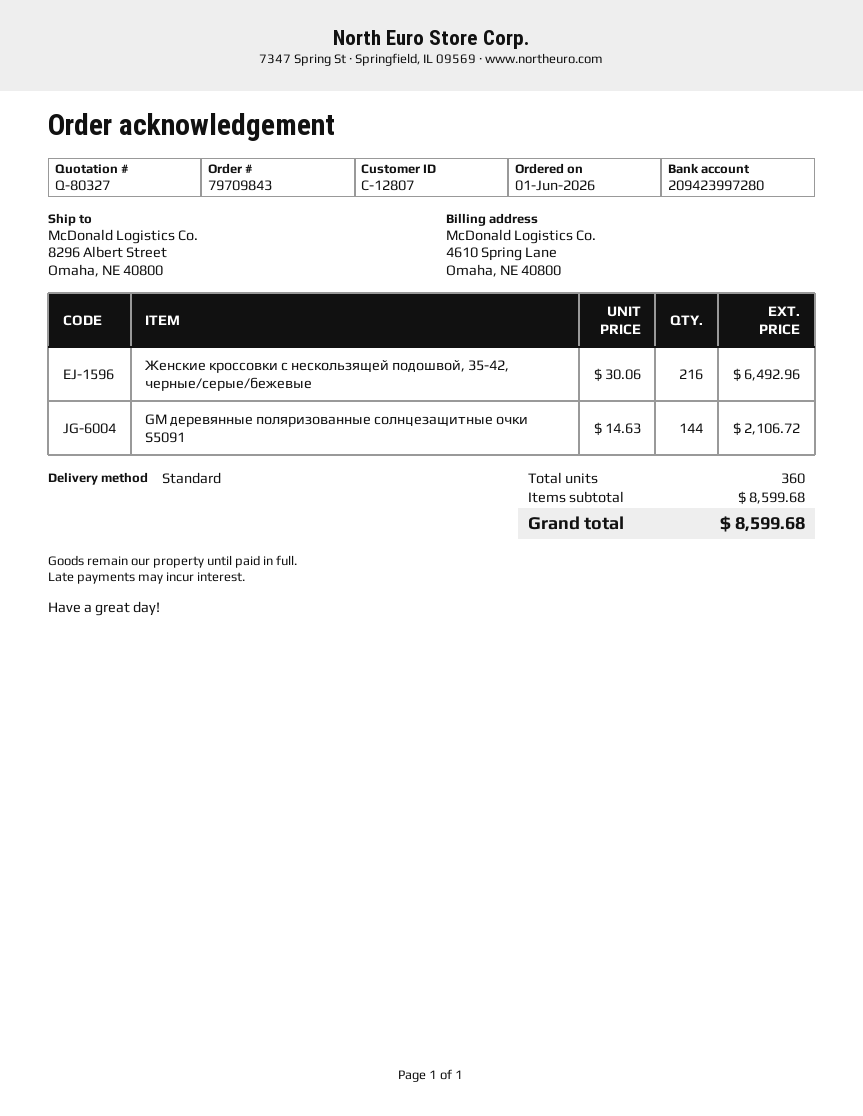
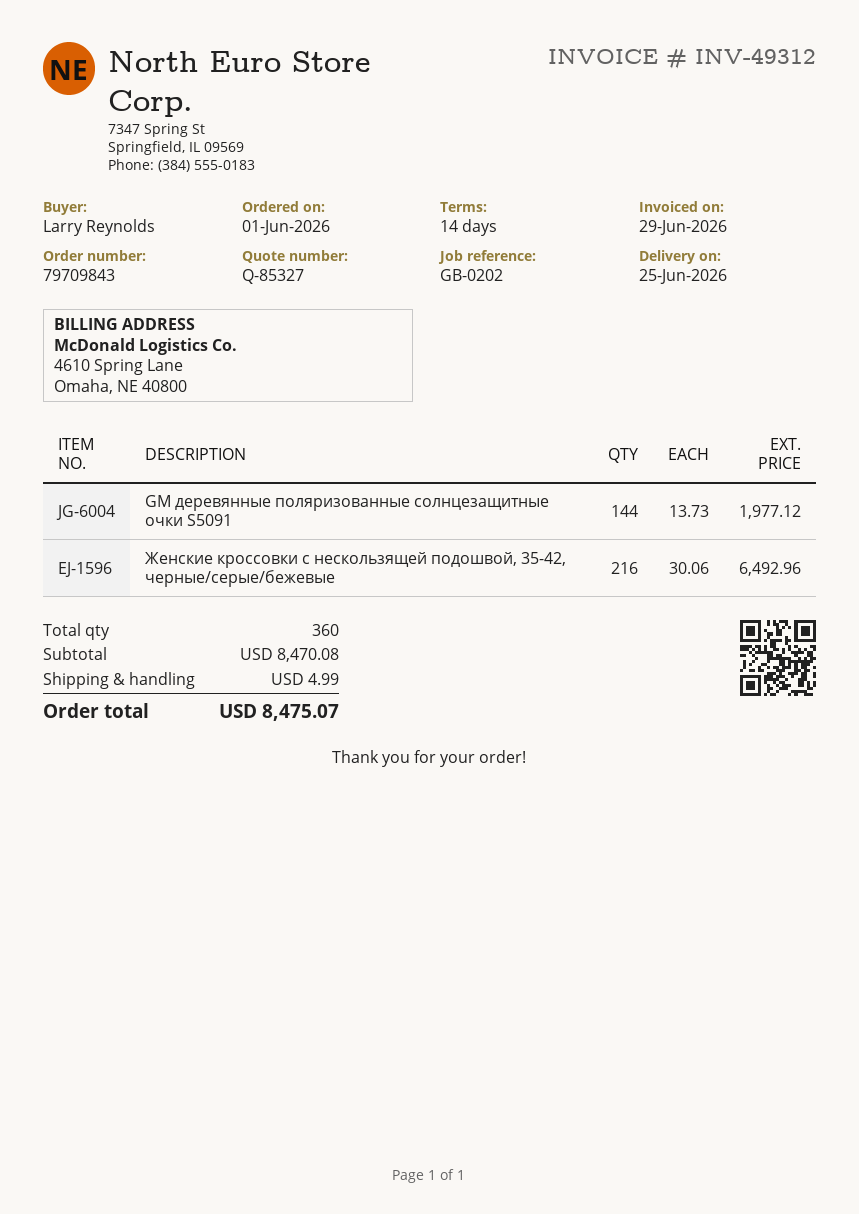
quote number: Q-80327 -> Q-85327
GM деревянные поляризованные солнцезащитные очки S5091: 144 x 14.63 = 2106.72 -> 144 x 13.73 = 1977.12
subtotal: 8599.68 -> 8470.08
shipping: none -> 4.99
total: 8599.68 -> 8475.07

